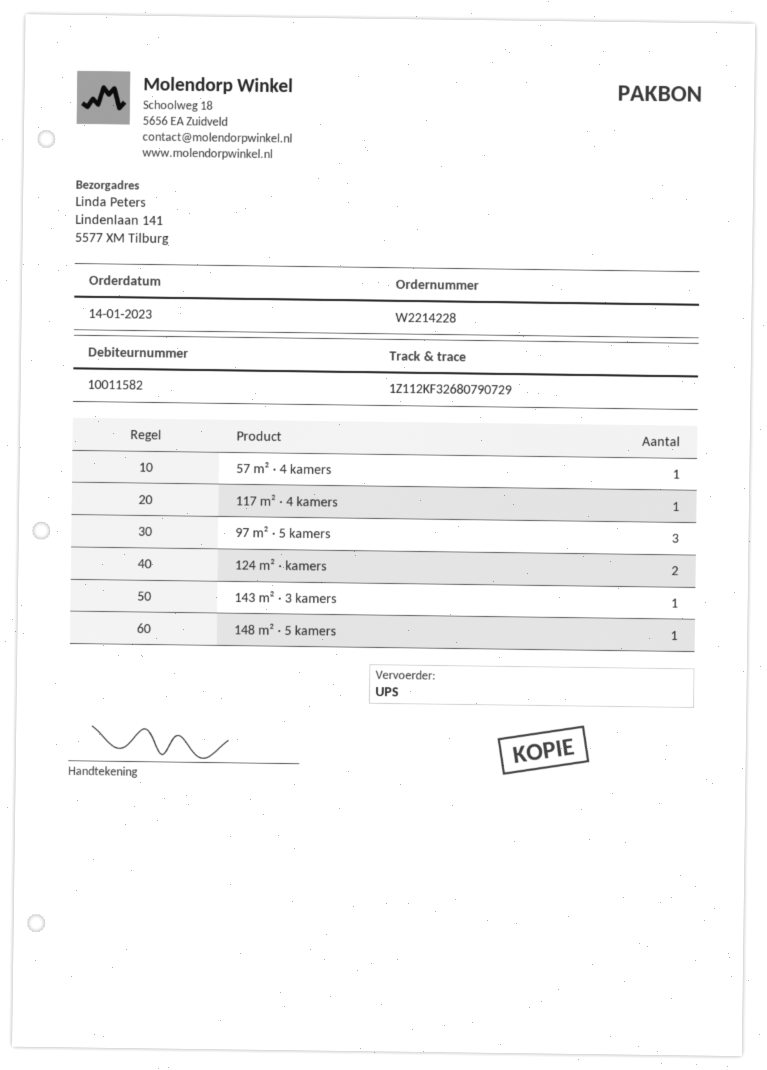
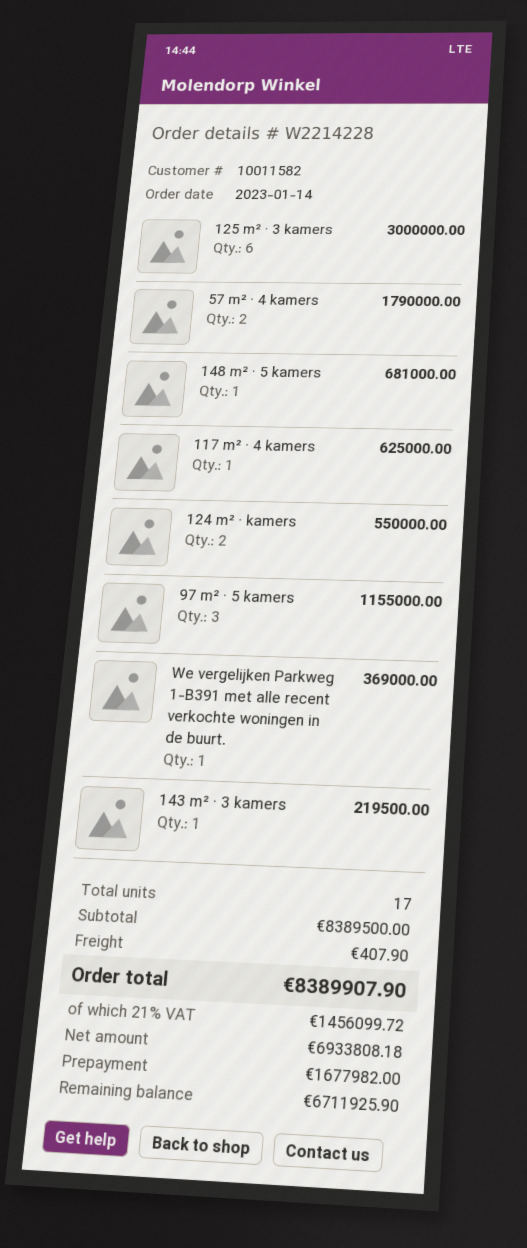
57 m² · 4 kamers: 1 -> 2
125 m² · 3 kamers: none -> 6
We vergelijken Parkweg 1-B391 met alle recent verkochte woningen in de buurt.: none -> 1

